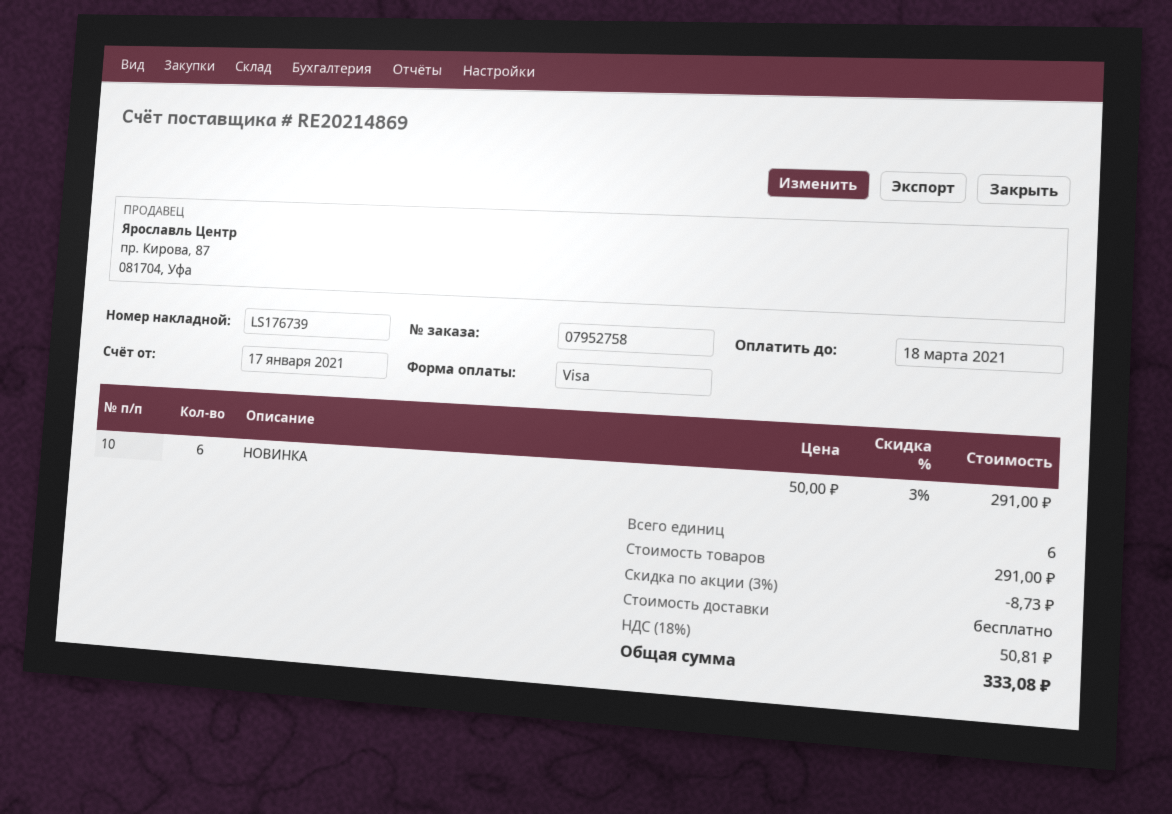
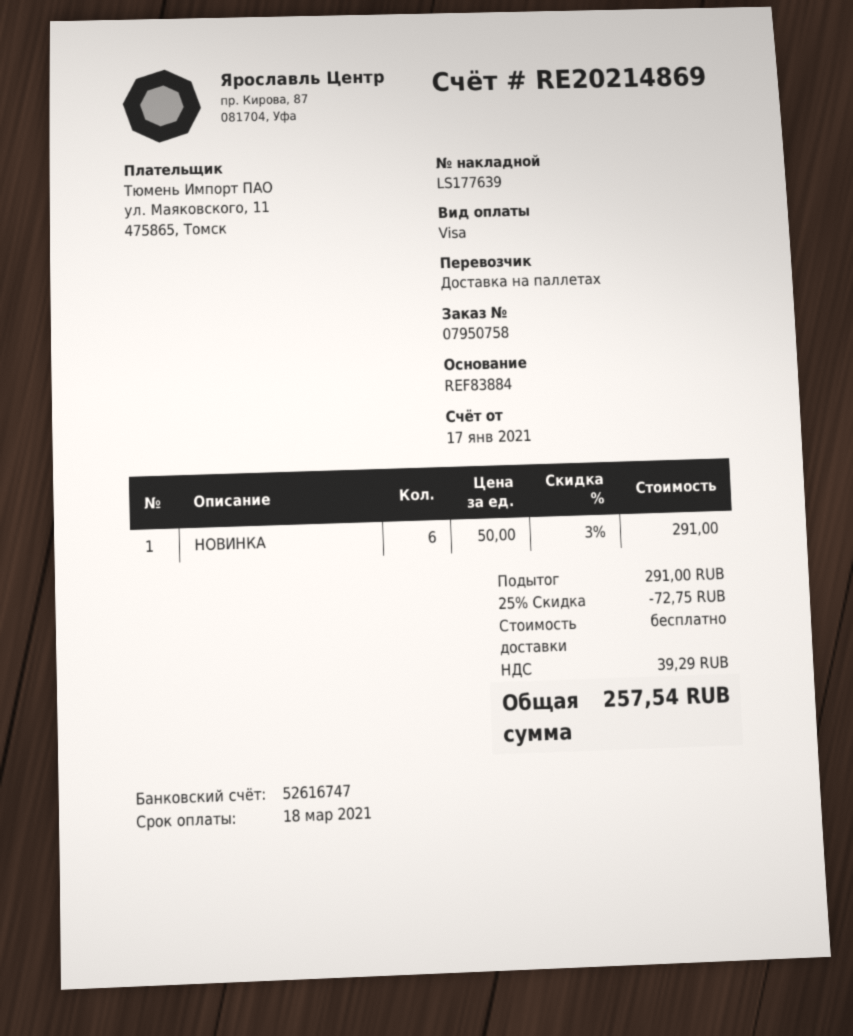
order number: 07952758 -> 07950758
delivery note number: LS176739 -> LS177639
discount: 3% = 8.73 -> 25% = 72.75
tax: 50.81 -> 39.29
total: 333.08 -> 257.54

